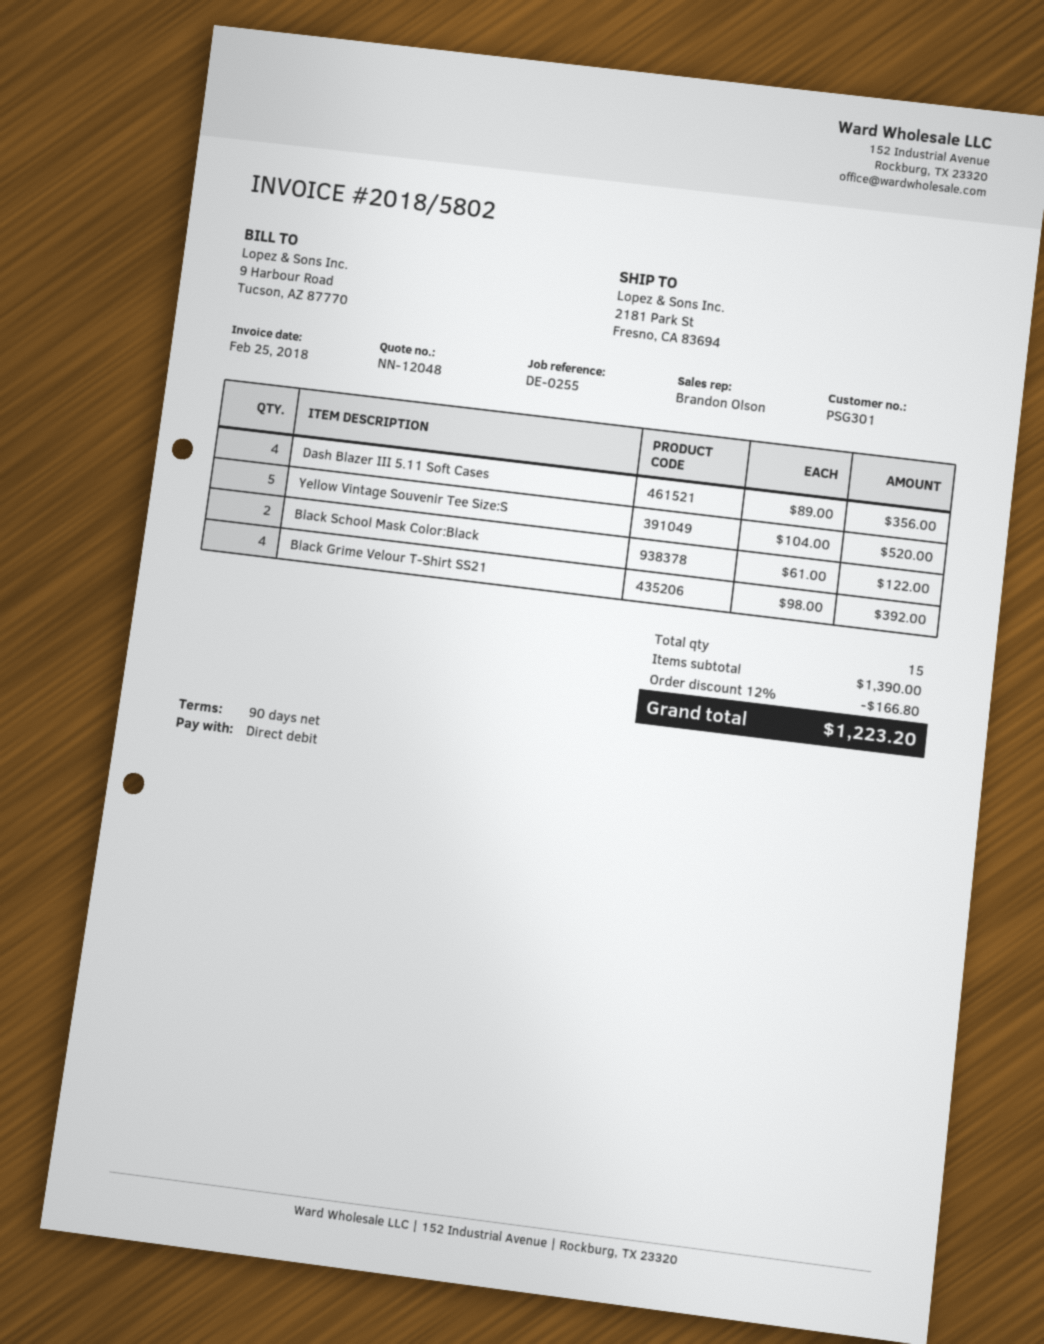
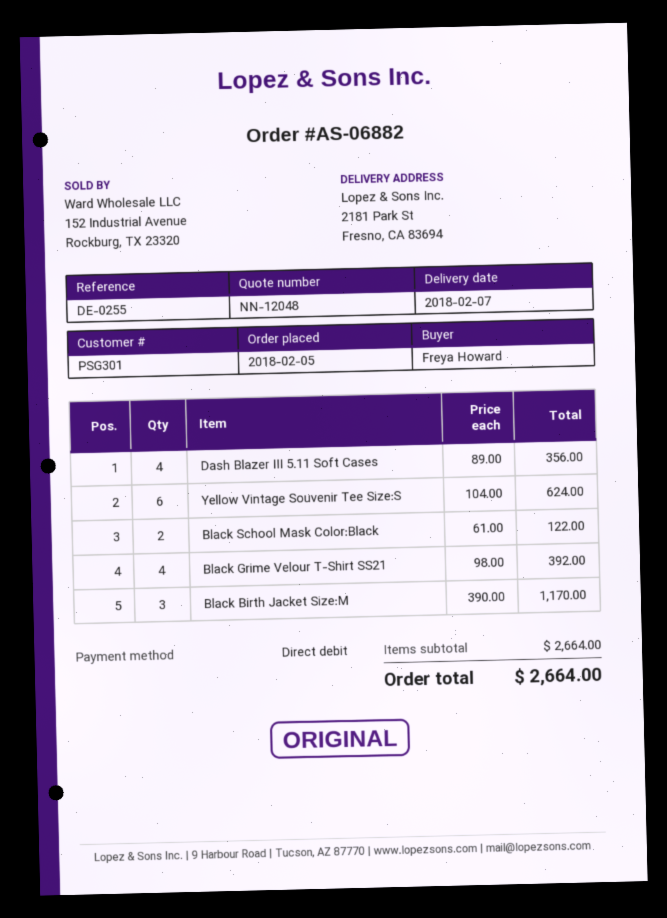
Yellow Vintage Souvenir Tee Size:S: 5 x 104.00 = 520.00 -> 6 x 104.00 = 624.00
Black Birth Jacket Size:M: none -> 3 x 390.00 = 1170.00
subtotal: 1390.00 -> 2664.00
discount: 12% = 166.80 -> none
total: 1223.20 -> 2664.00

